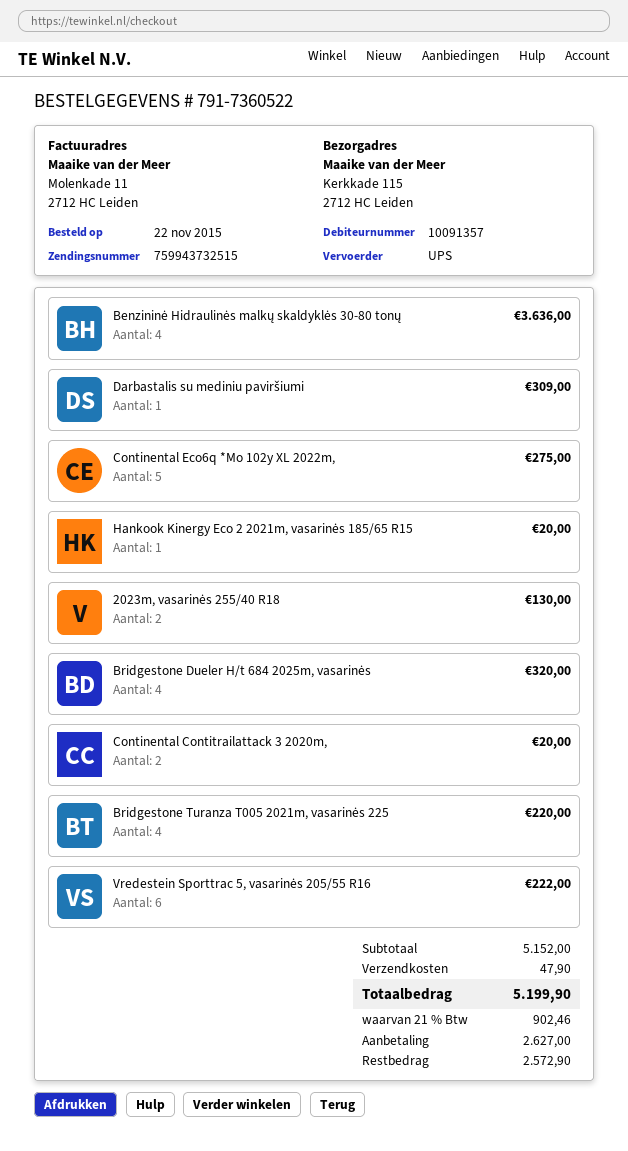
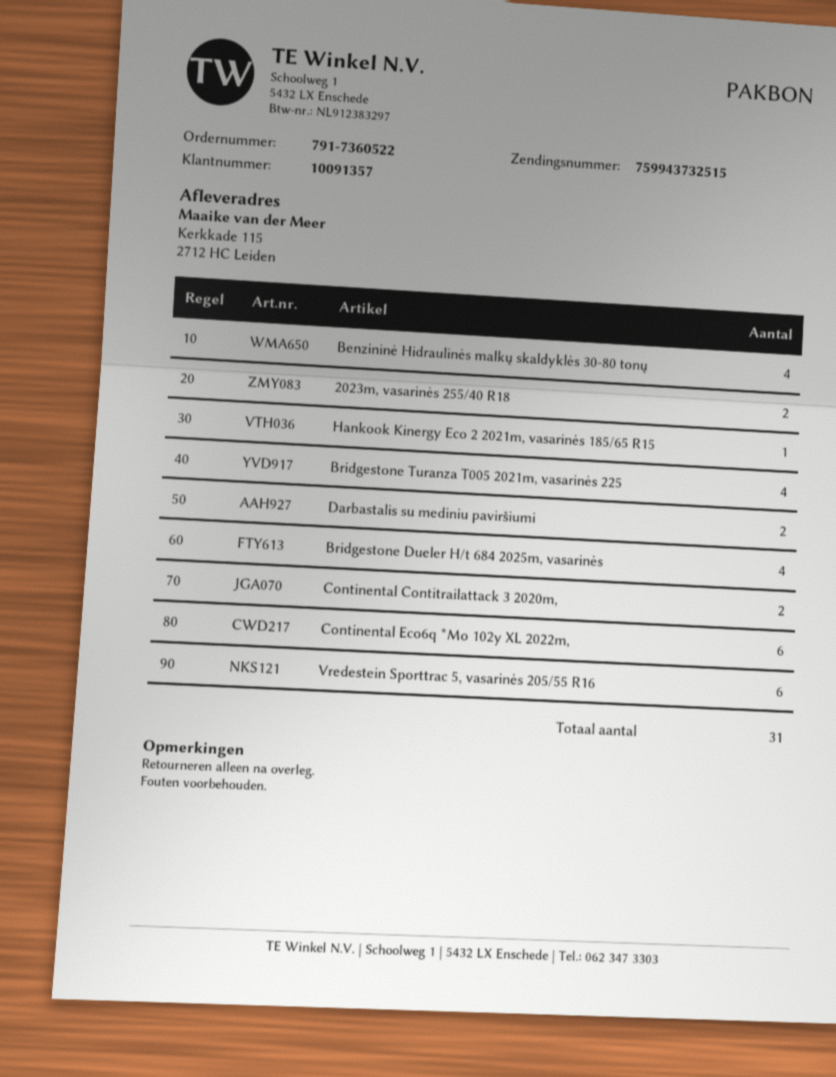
Darbastalis su mediniu paviršiumi: 1 -> 2
Continental Eco6q *Mo 102y XL 2022m,: 5 -> 6

